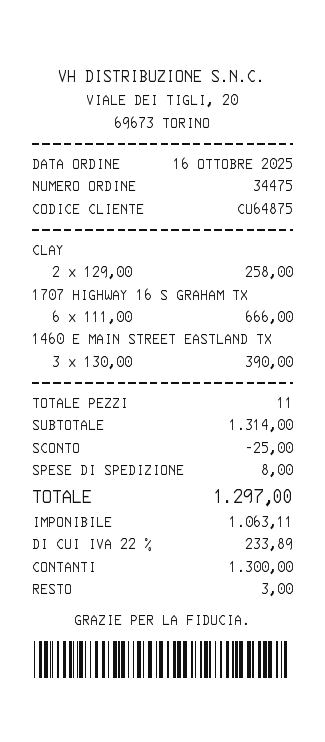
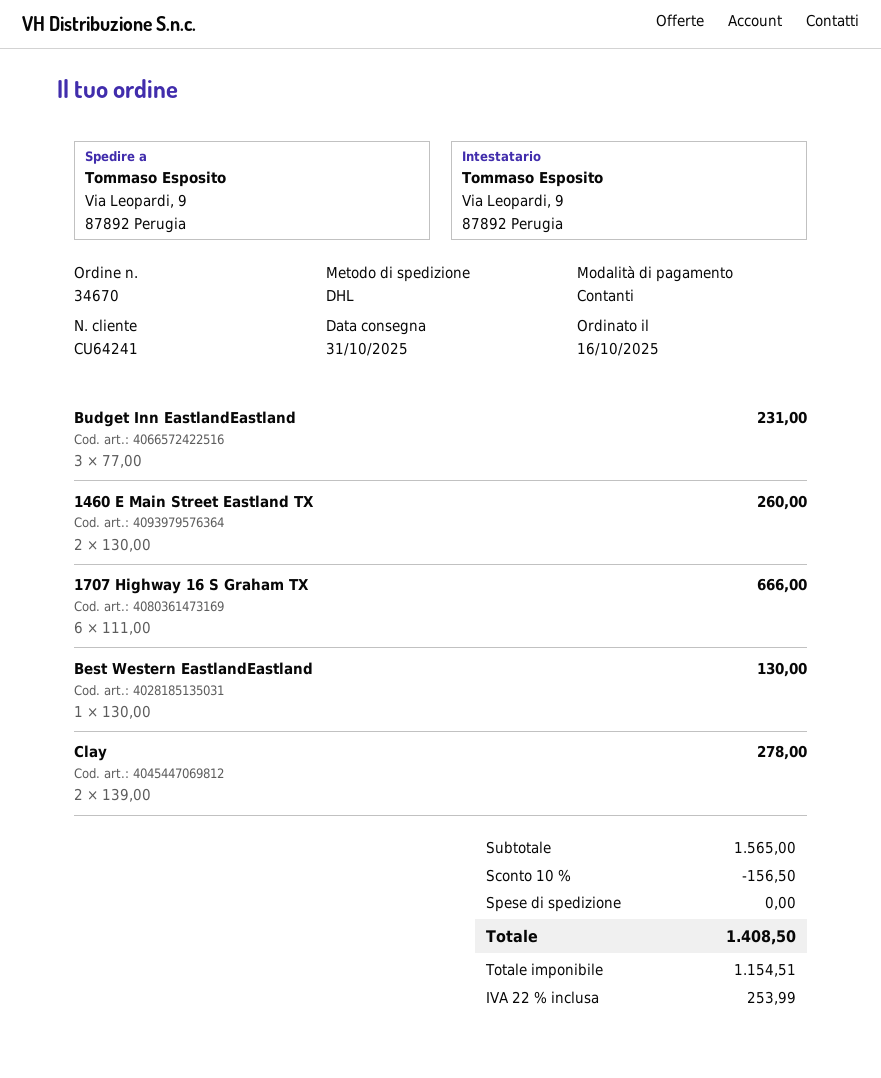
order number: 34475 -> 34670
customer number: CU64875 -> CU64241
CLAY: 2 x 129.00 = 258.00 -> 2 x 139.00 = 278.00
1460 E MAIN STREET EASTLAND TX: 3 x 130.00 = 390.00 -> 2 x 130.00 = 260.00
Budget Inn EastlandEastland: none -> 3 x 77.00 = 231.00
Best Western EastlandEastland: none -> 1 x 130.00 = 130.00
subtotal: 1314.00 -> 1565.00
discount: 25.00 -> 156.50
shipping: 8.00 -> 0.00
net: 1063.11 -> 1154.51
tax: 22% = 233.89 -> 22% = 253.99
total: 1297.00 -> 1408.50

